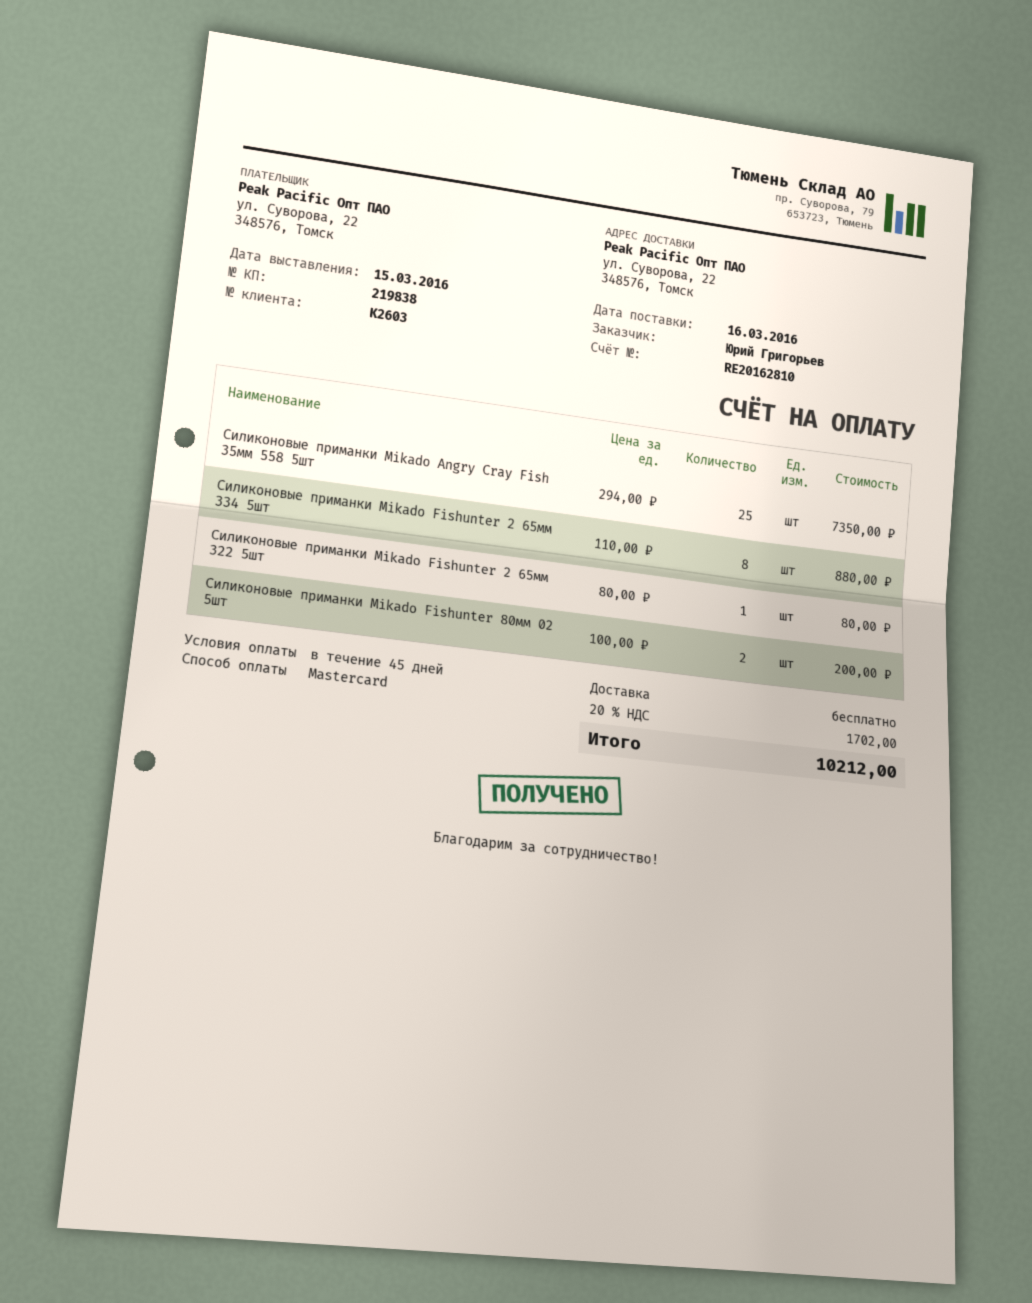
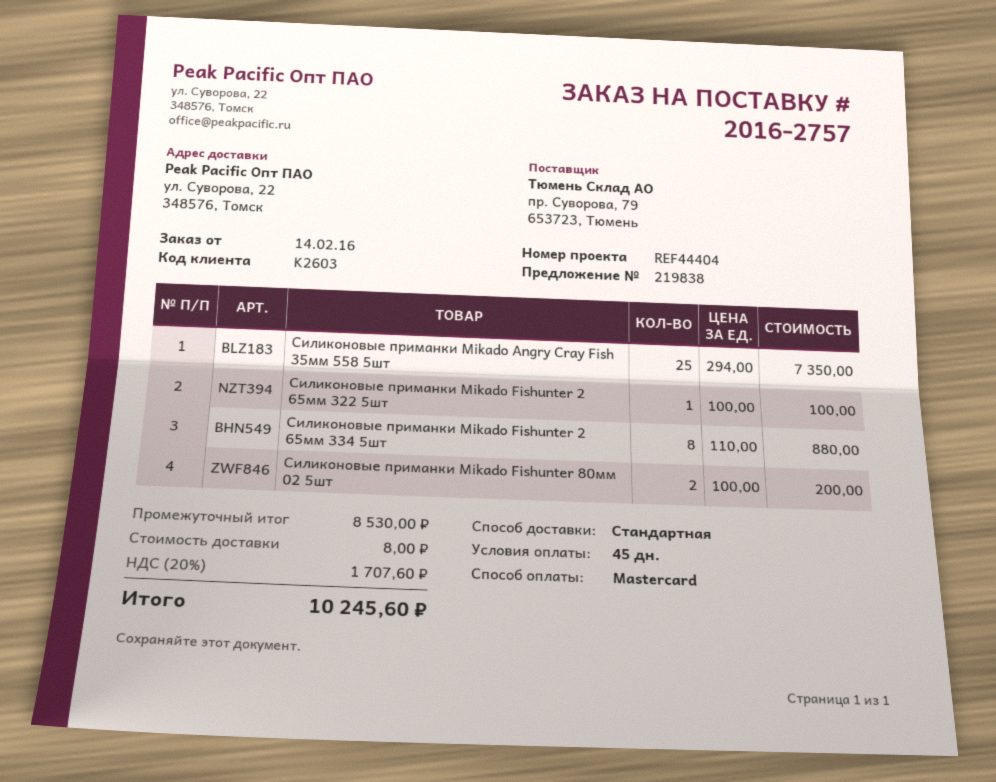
Силиконовые приманки Mikado Fishunter 2 65мм 322 5шт: 1 x 80.00 = 80.00 -> 1 x 100.00 = 100.00
shipping: 0.00 -> 8.00
tax: 20% = 1702.00 -> 20% = 1707.60
total: 10212.00 -> 10245.60

